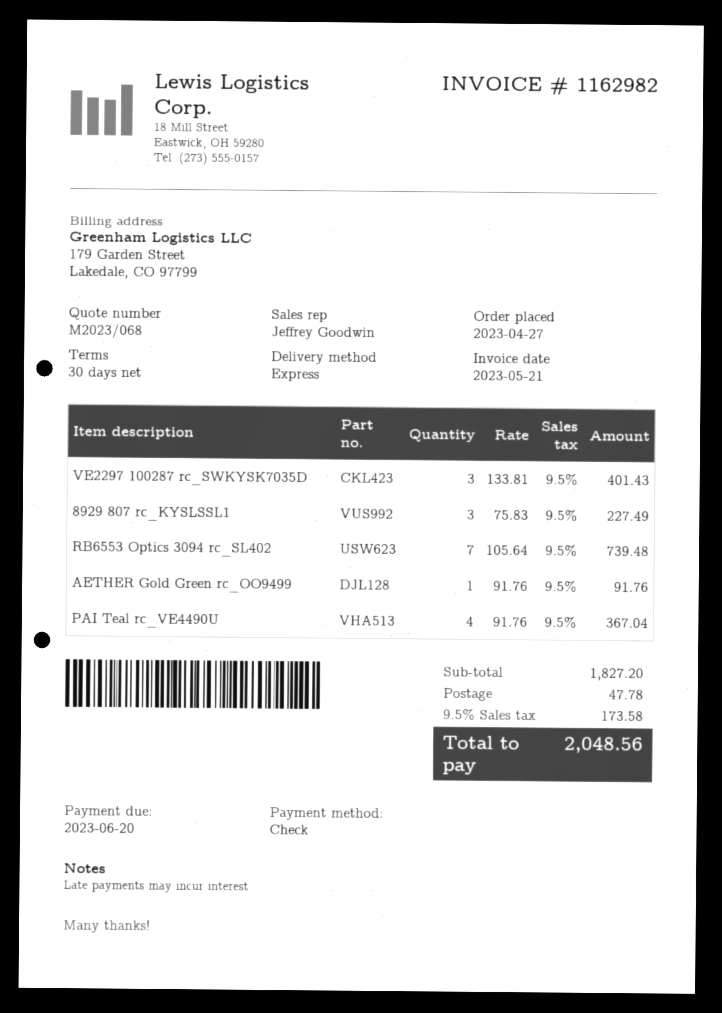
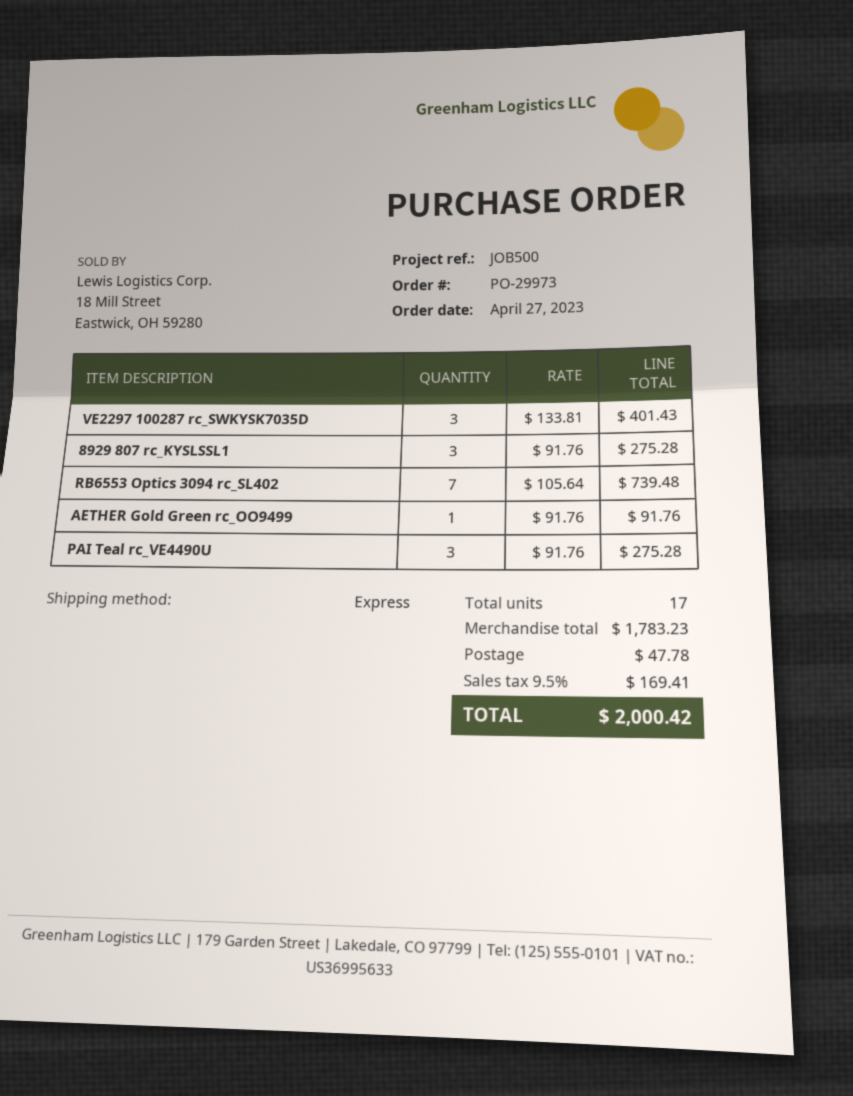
8929 807 rc_KYSLSSL1: 3 x 75.83 = 227.49 -> 3 x 91.76 = 275.28
PAI Teal rc_VE4490U: 4 x 91.76 = 367.04 -> 3 x 91.76 = 275.28
subtotal: 1827.20 -> 1783.23
tax: 9.5% = 173.58 -> 9.5% = 169.41
total: 2048.56 -> 2000.42

